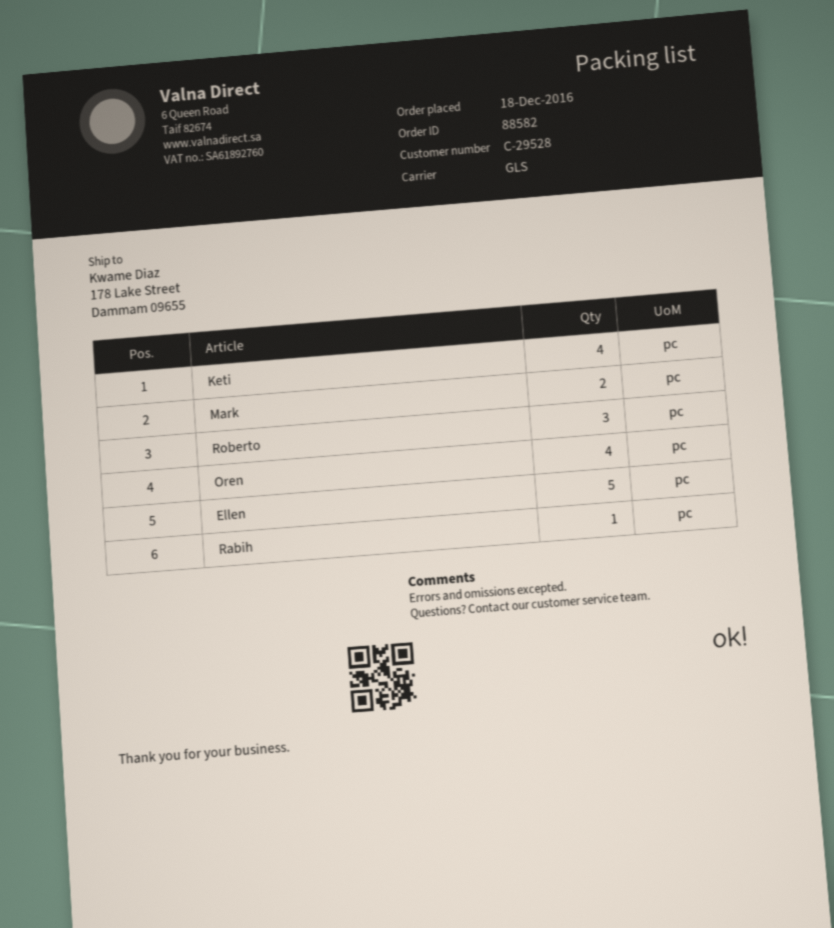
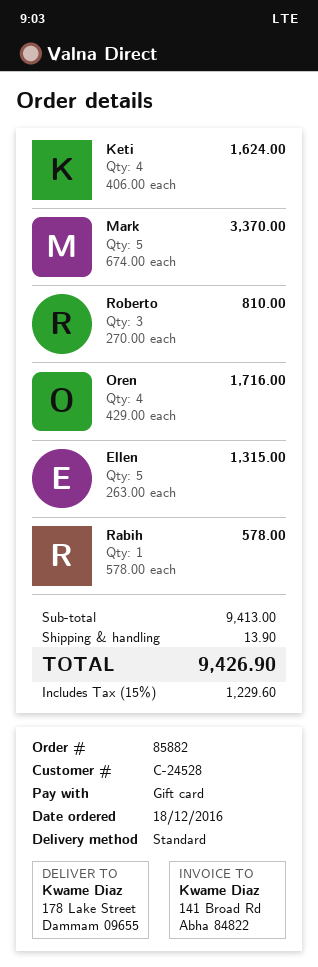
order number: 88582 -> 85882
customer number: C-29528 -> C-24528
shipping method: GLS -> standard
Mark: 2 -> 5

